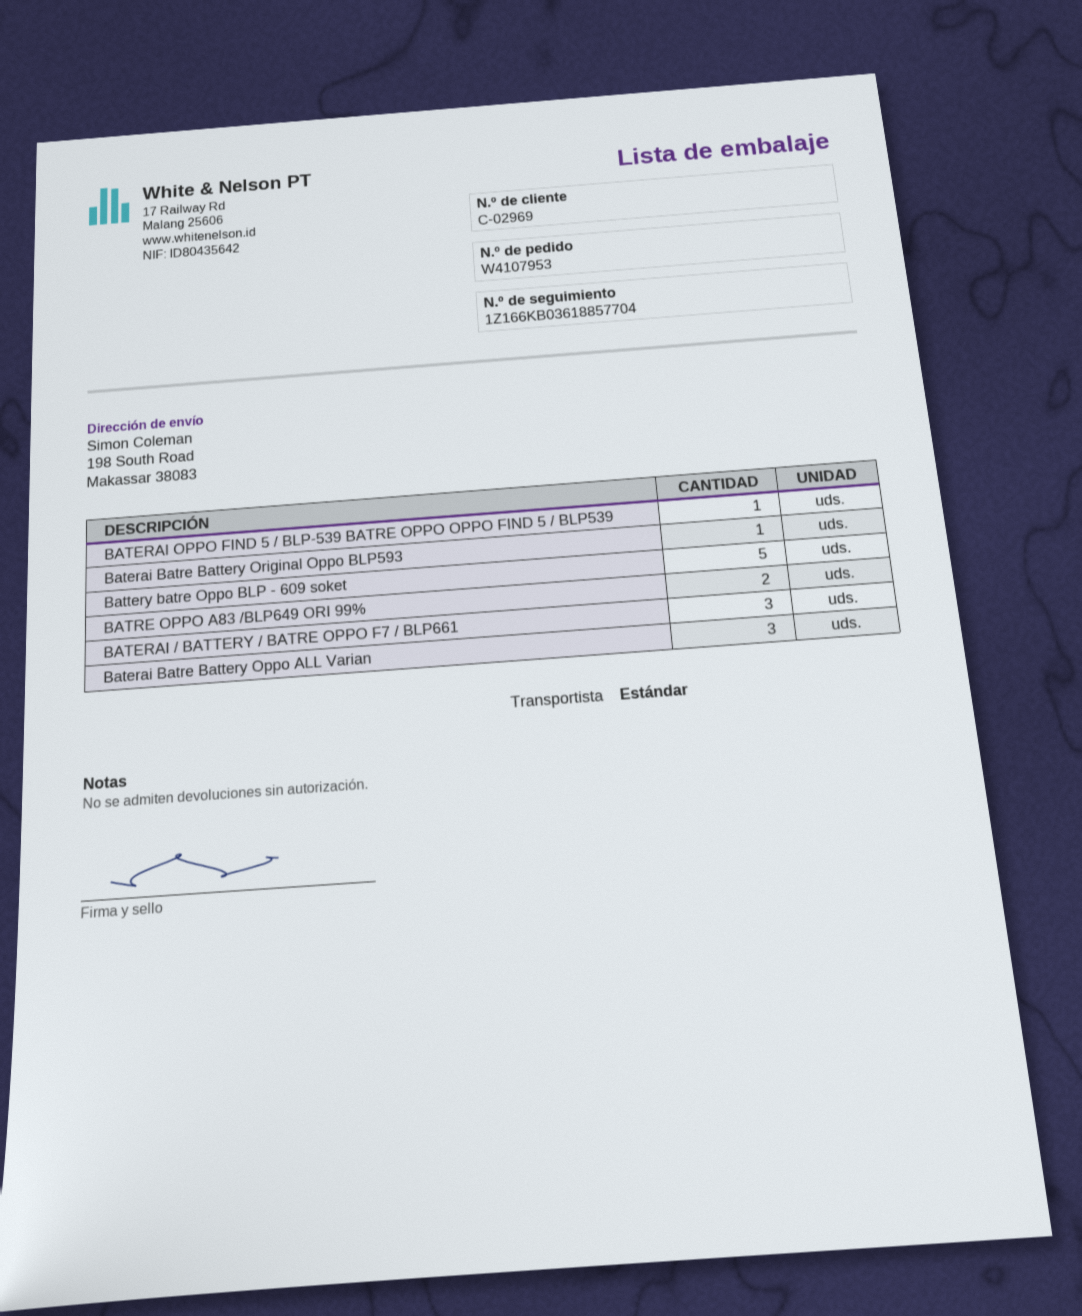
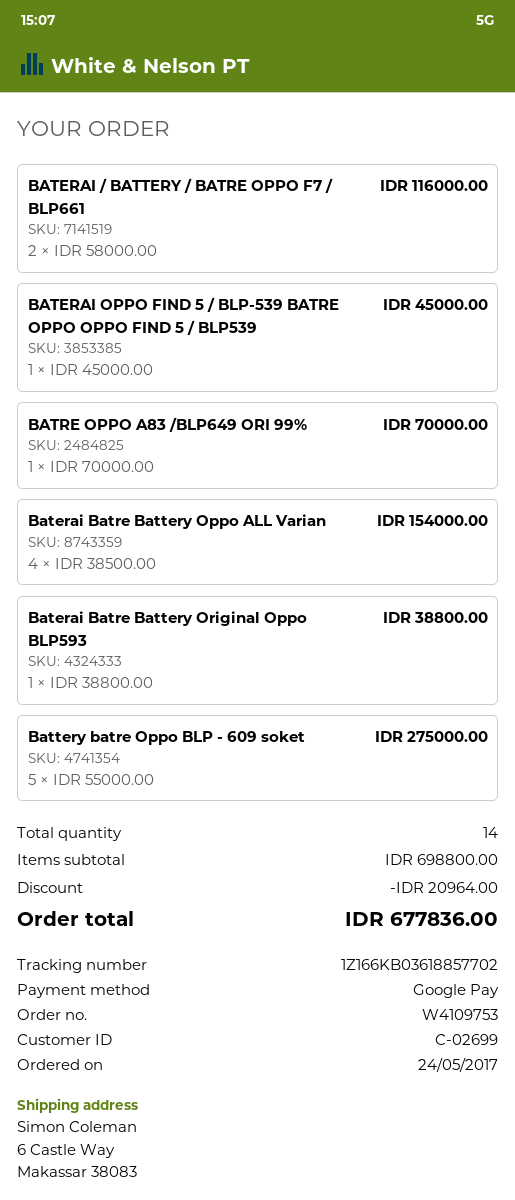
order number: W4107953 -> W4109753
customer number: C-02969 -> C-02699
tracking number: 1Z166KB03618857704 -> 1Z166KB03618857702
ship to: 198 South Road, Makassar 38083 -> 6 Castle Way, Makassar 38083
BATRE OPPO A83 /BLP649 ORI 99%: 2 -> 1
BATERAI / BATTERY / BATRE OPPO F7 / BLP661: 3 -> 2
Baterai Batre Battery Oppo ALL Varian: 3 -> 4

